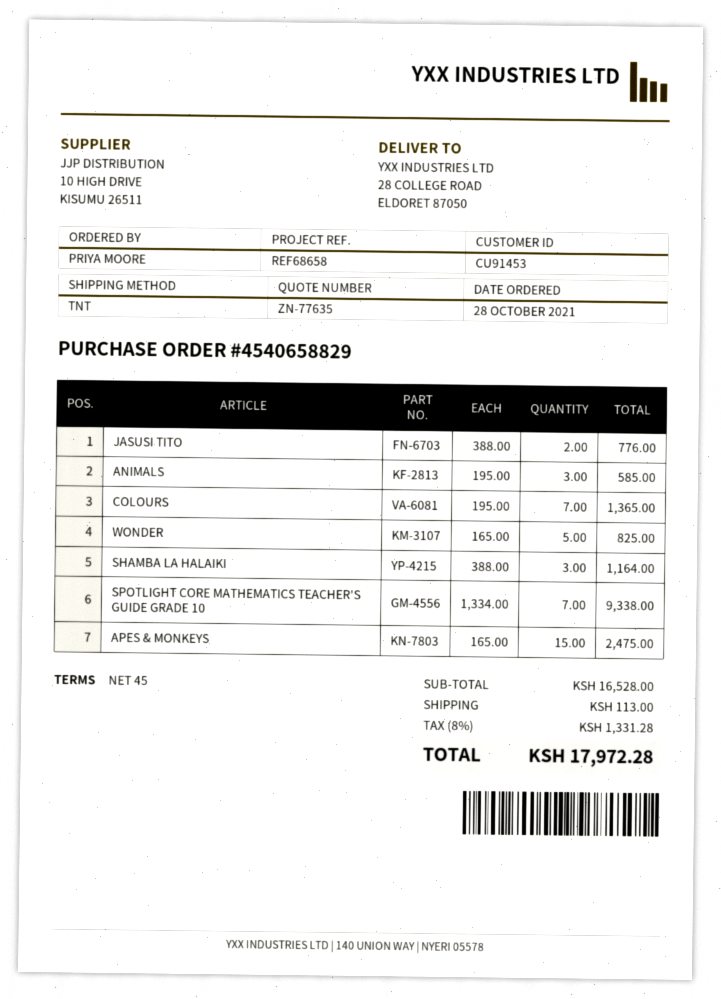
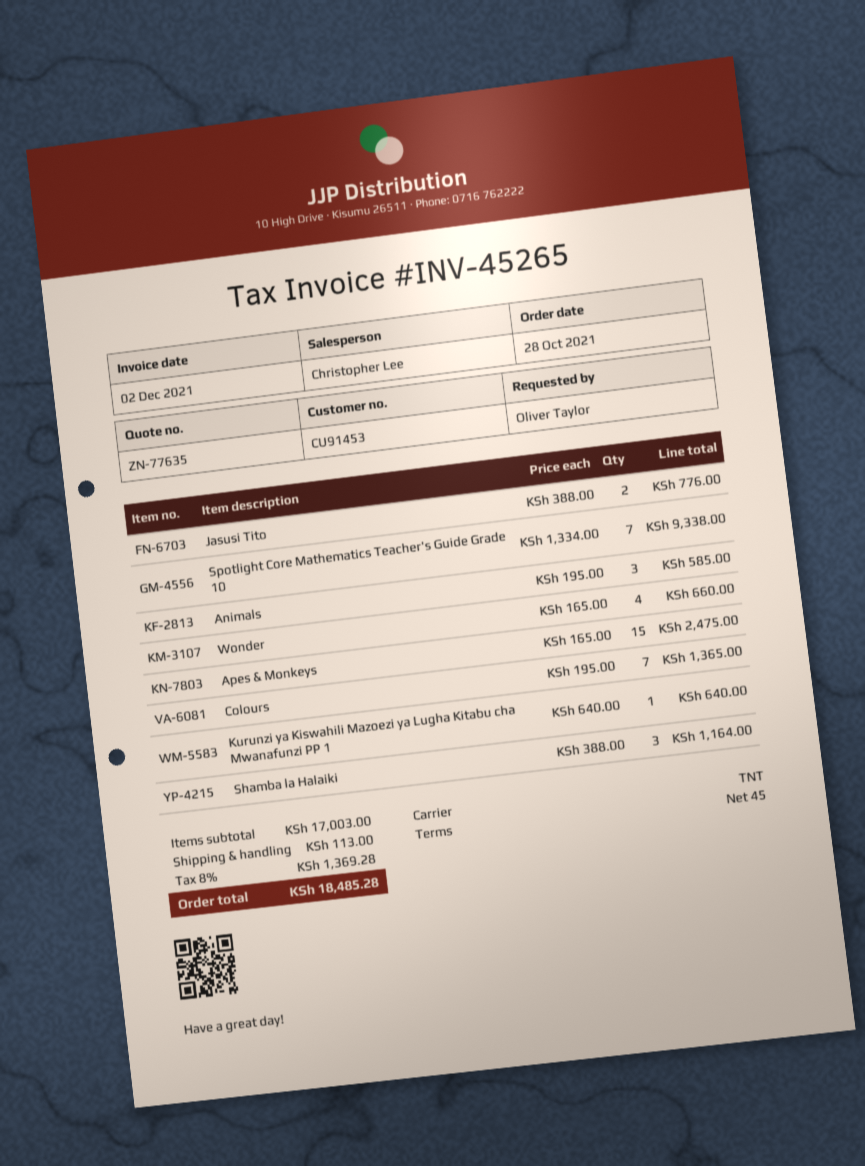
ordered by: PRIYA MOORE -> Oliver Taylor
WONDER: 5 x 165.00 = 825.00 -> 4 x 165.00 = 660.00
Kurunzi ya Kiswahili Mazoezi ya Lugha Kitabu cha Mwanafunzi PP 1: none -> 1 x 640.00 = 640.00
subtotal: 16528.00 -> 17003.00
tax: 8% = 1331.28 -> 8% = 1369.28
total: 17972.28 -> 18485.28

